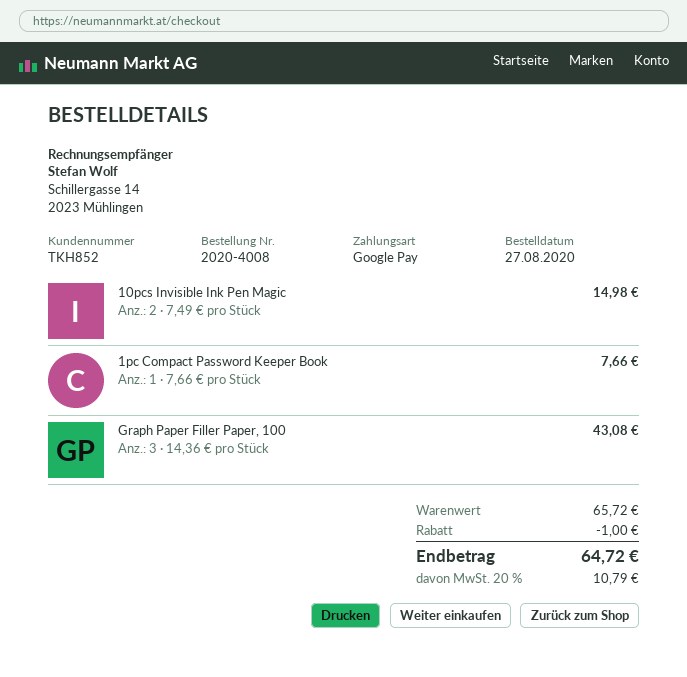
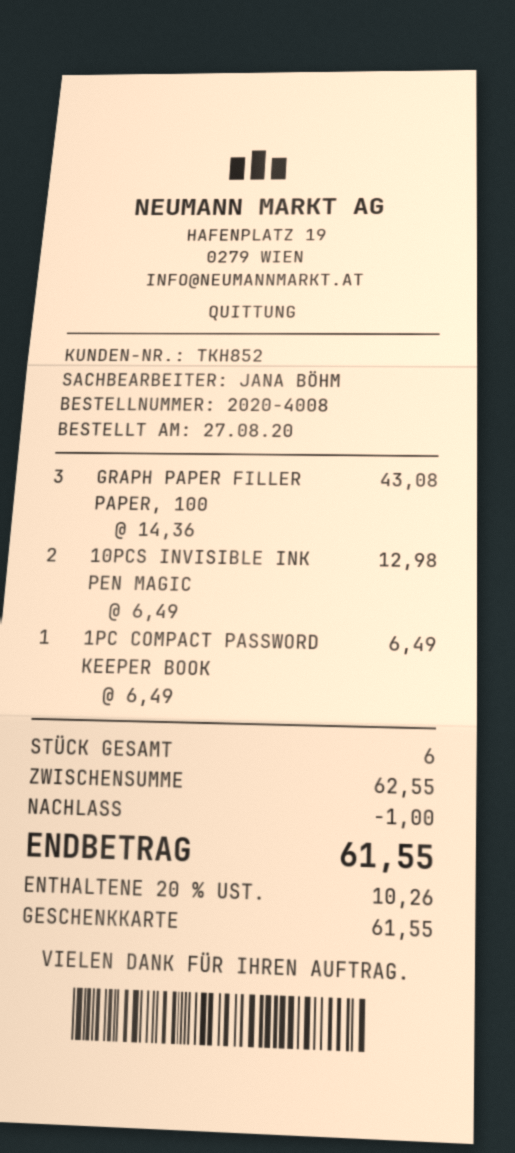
payment method: Google Pay -> gift card
10pcs Invisible Ink Pen Magic: 2 x 7.49 = 14.98 -> 2 x 6.49 = 12.98
1pc Compact Password Keeper Book: 1 x 7.66 = 7.66 -> 1 x 6.49 = 6.49
subtotal: 65.72 -> 62.55
tax: 20% = 10.79 -> 20% = 10.26
total: 64.72 -> 61.55

